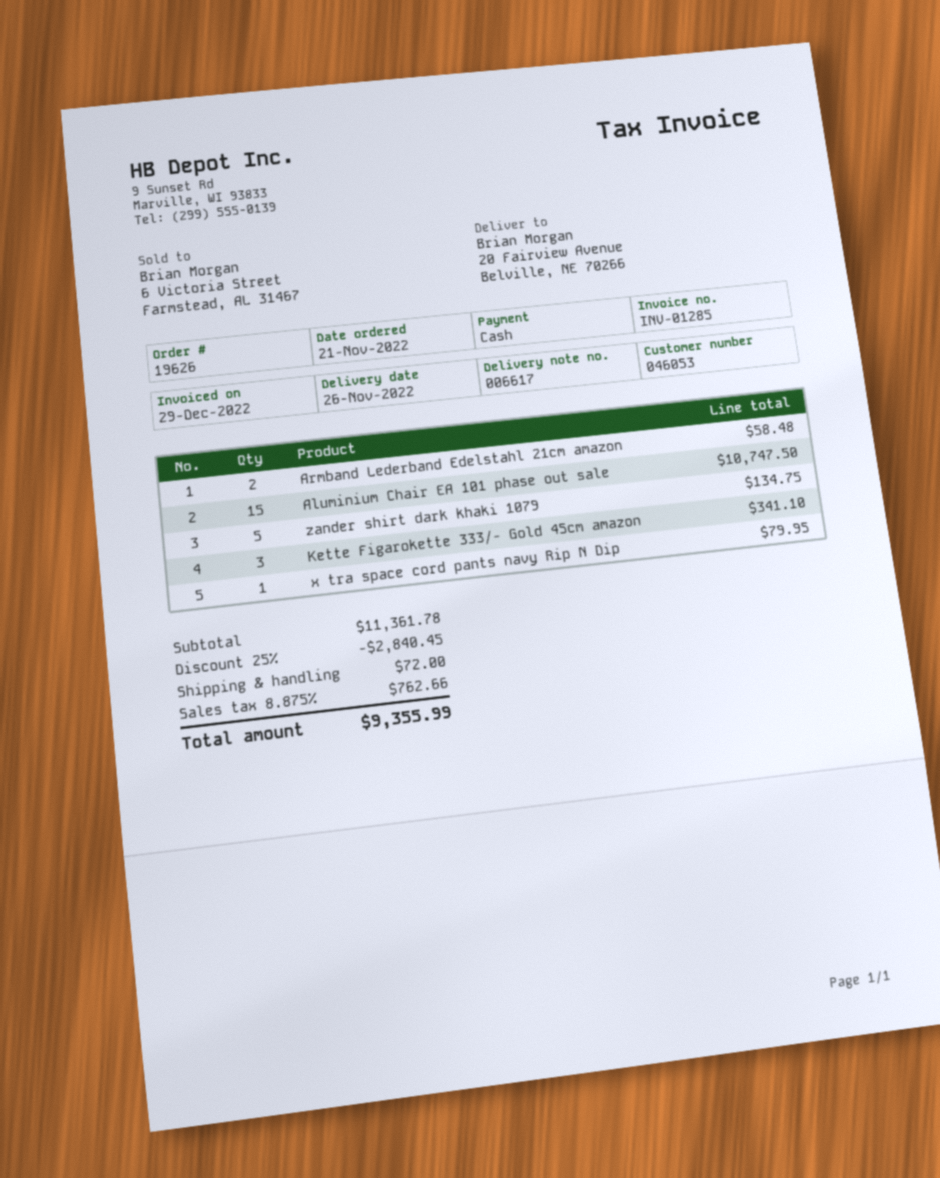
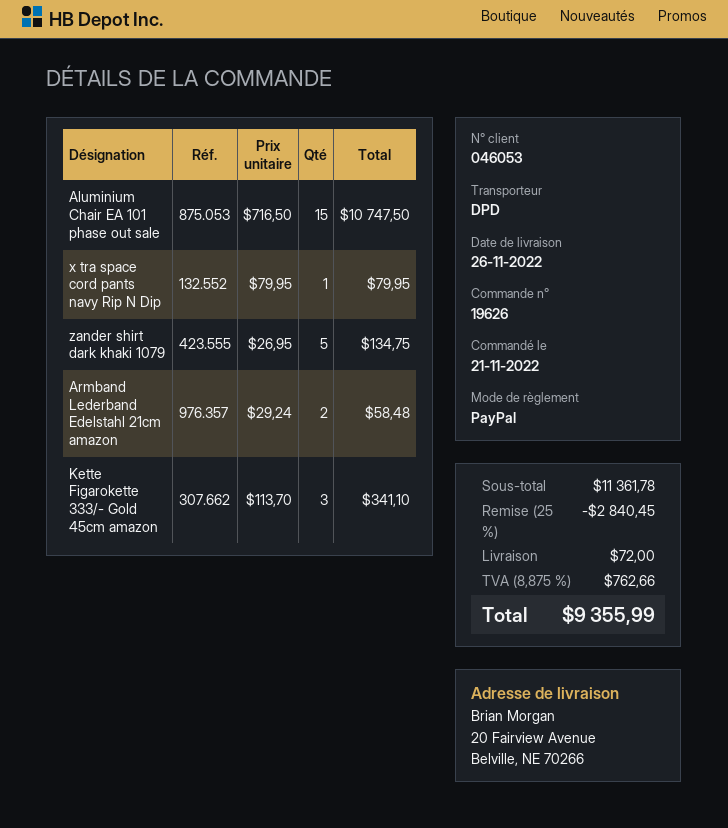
payment method: cash -> PayPal

